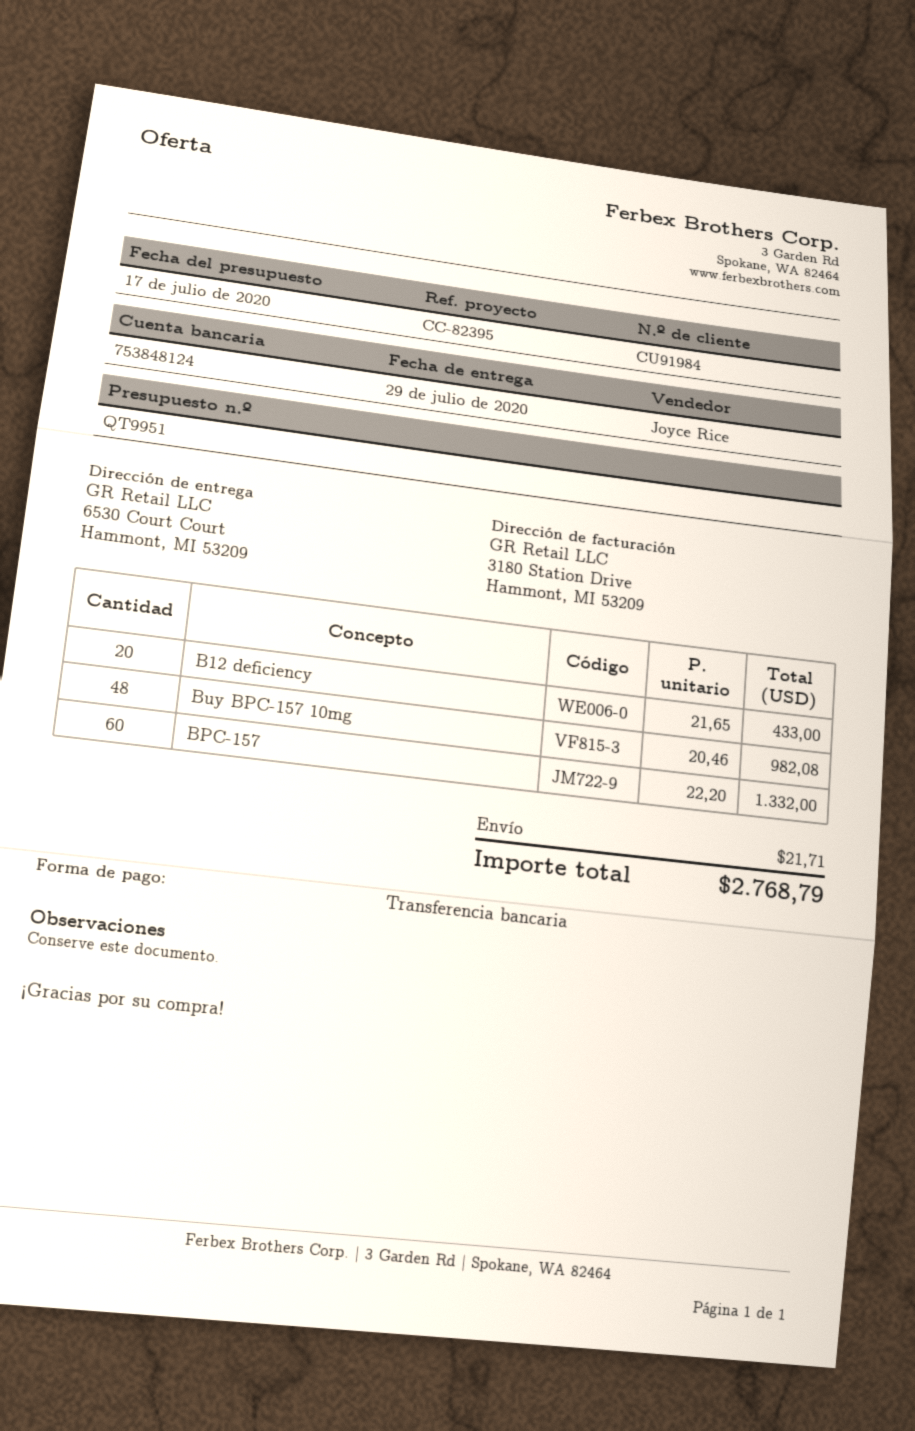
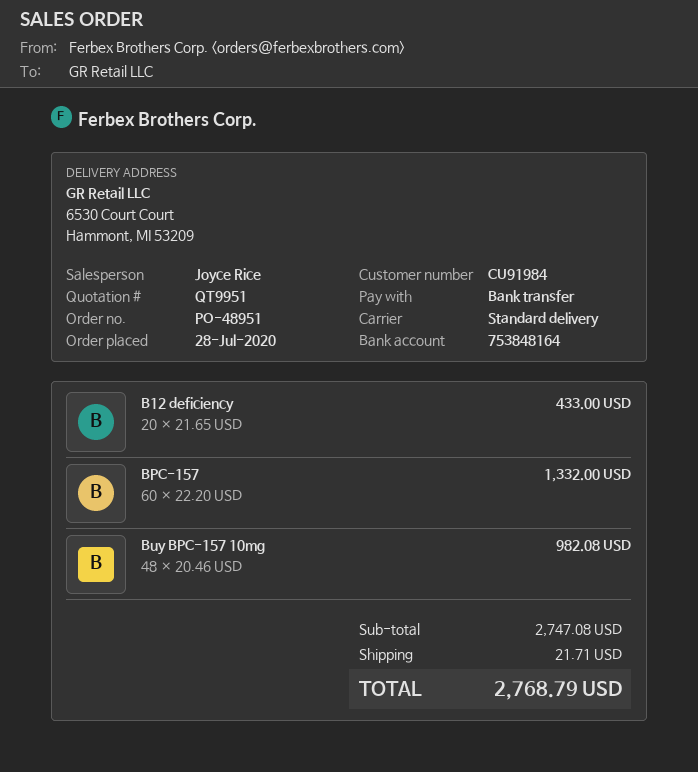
bank account: 753848124 -> 753848164

